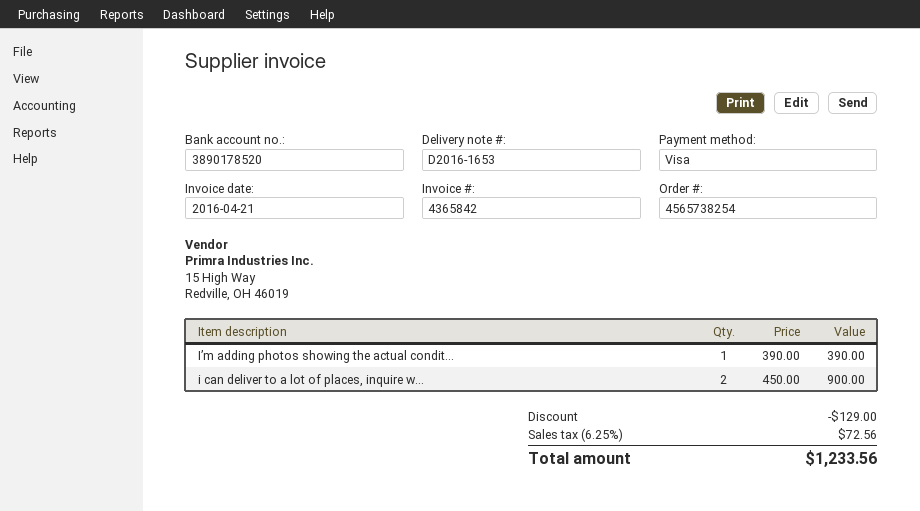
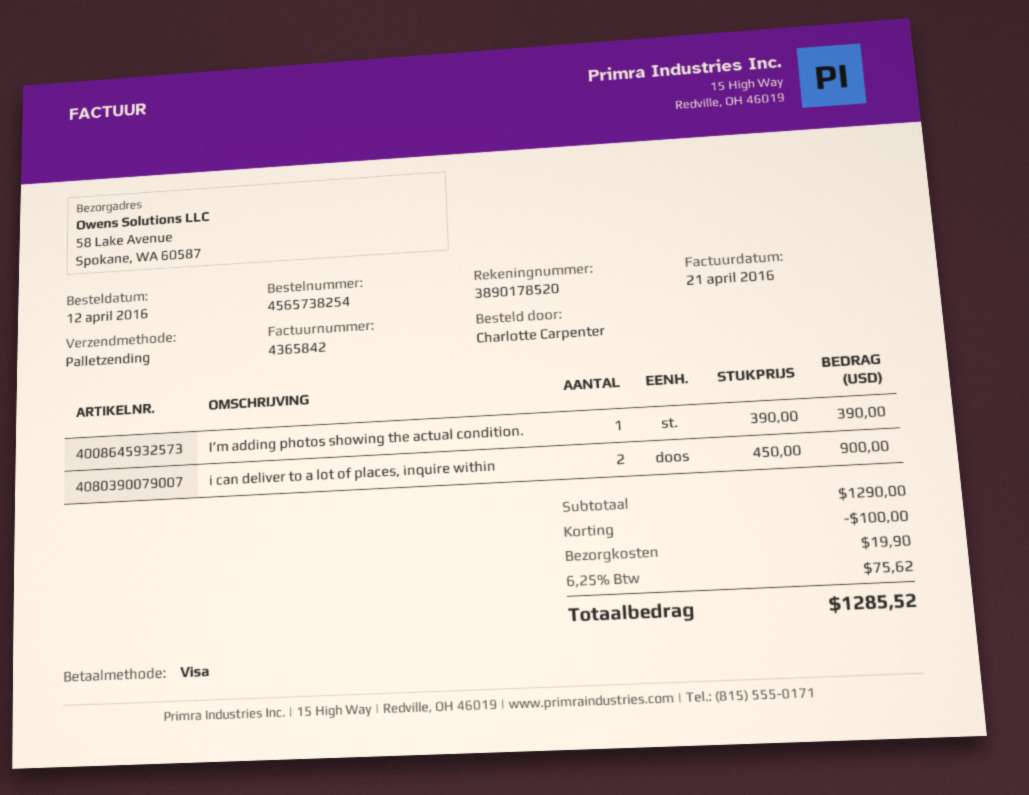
discount: 129.00 -> 100.00
shipping: none -> 19.90
tax: 6.25% = 72.56 -> 6.25% = 75.62
total: 1233.56 -> 1285.52

